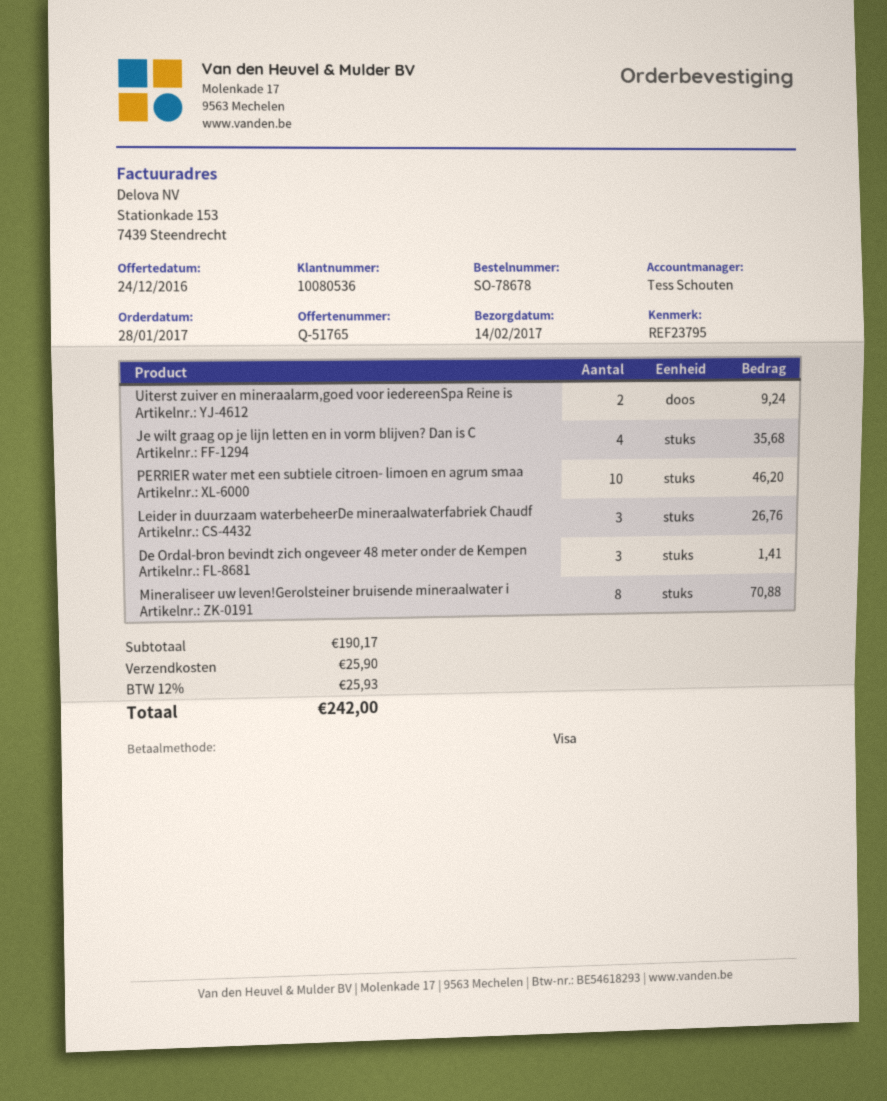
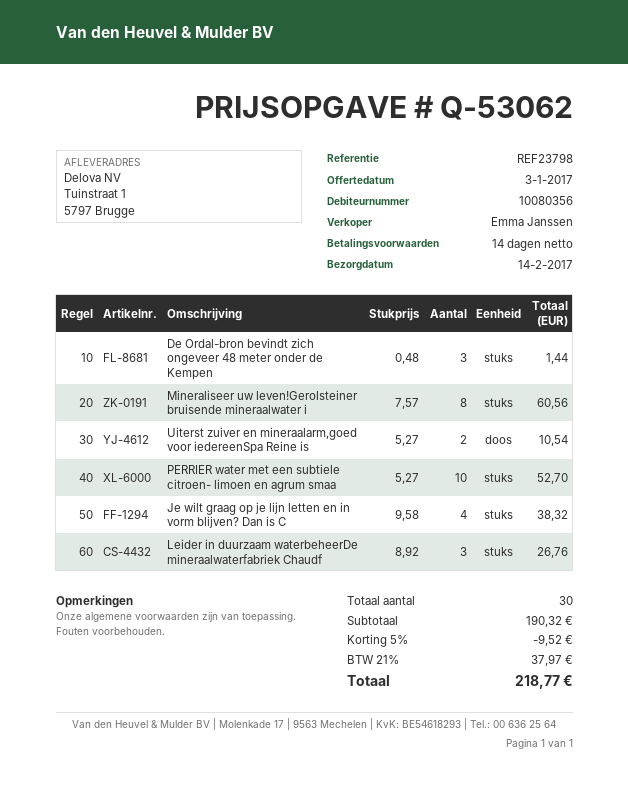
quote number: Q-51765 -> Q-53062
quote date: 2016-12-24 -> 2017-01-03
customer number: 10080536 -> 10080356
reference: REF23795 -> REF23798
sales rep: Tess Schouten -> Emma Janssen
Uiterst zuiver en mineraalarm,goed voor iedereenSpa Reine is: 2 for 9.24 -> 2 for 10.54
Je wilt graag op je lijn letten en in vorm blijven? Dan is C: 4 for 35.68 -> 4 for 38.32
PERRIER water met een subtiele citroen- limoen en agrum smaa: 10 for 46.20 -> 10 for 52.70
De Ordal-bron bevindt zich ongeveer 48 meter onder de Kempen: 3 for 1.41 -> 3 for 1.44
Mineraliseer uw leven!Gerolsteiner bruisende mineraalwater i: 8 for 70.88 -> 8 for 60.56
subtotal: 190.17 -> 190.32
discount: none -> 5% = 9.52
shipping: 25.90 -> none
tax: 12% = 25.93 -> 21% = 37.97
total: 242.00 -> 218.77

